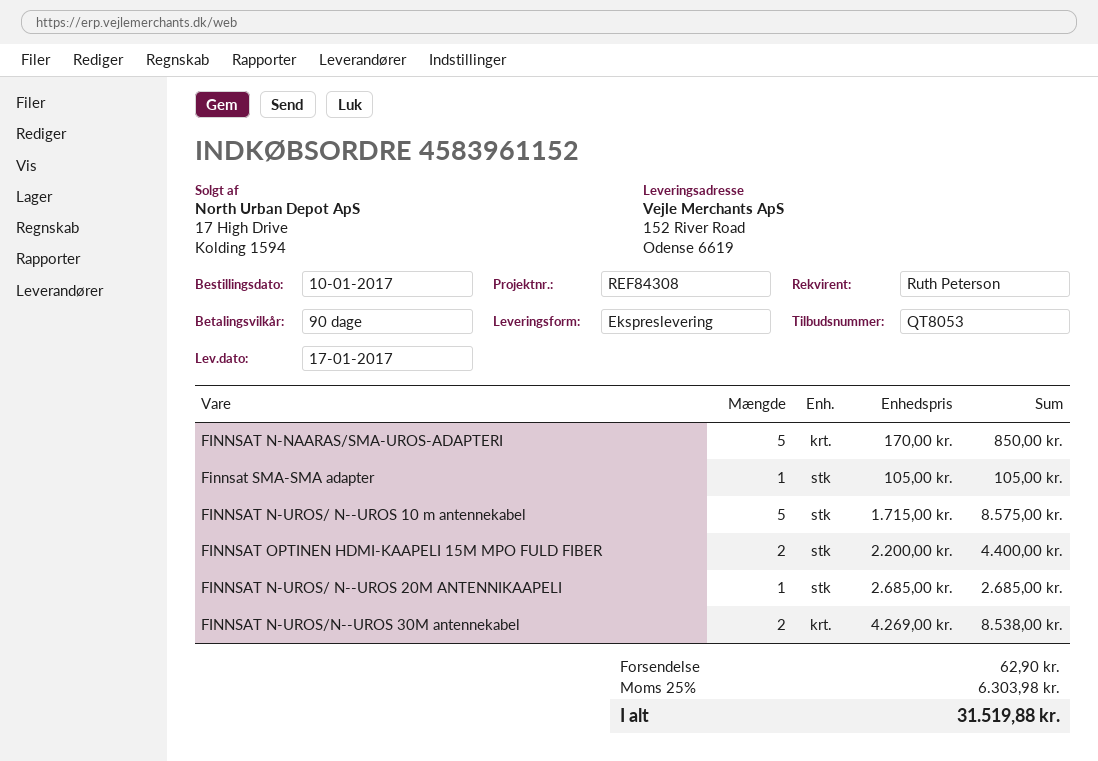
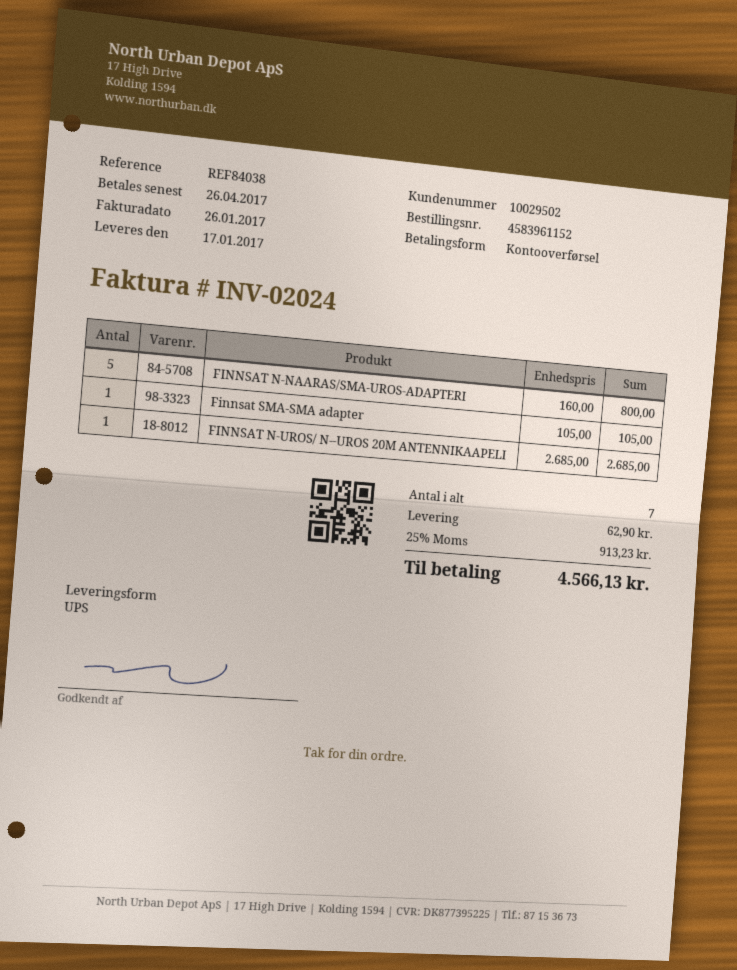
reference: REF84308 -> REF84038
shipping method: express -> UPS
FINNSAT N-NAARAS/SMA-UROS-ADAPTERI: 5 x 170.00 = 850.00 -> 5 x 160.00 = 800.00
FINNSAT N-UROS/ N--UROS 10 m antennekabel: 5 x 1715.00 = 8575.00 -> none
FINNSAT OPTINEN HDMI-KAAPELI 15M MPO FULD FIBER: 2 x 2200.00 = 4400.00 -> none
FINNSAT N-UROS/N--UROS 30M antennekabel: 2 x 4269.00 = 8538.00 -> none
tax: 25% = 6303.98 -> 25% = 913.23
total: 31519.88 -> 4566.13

